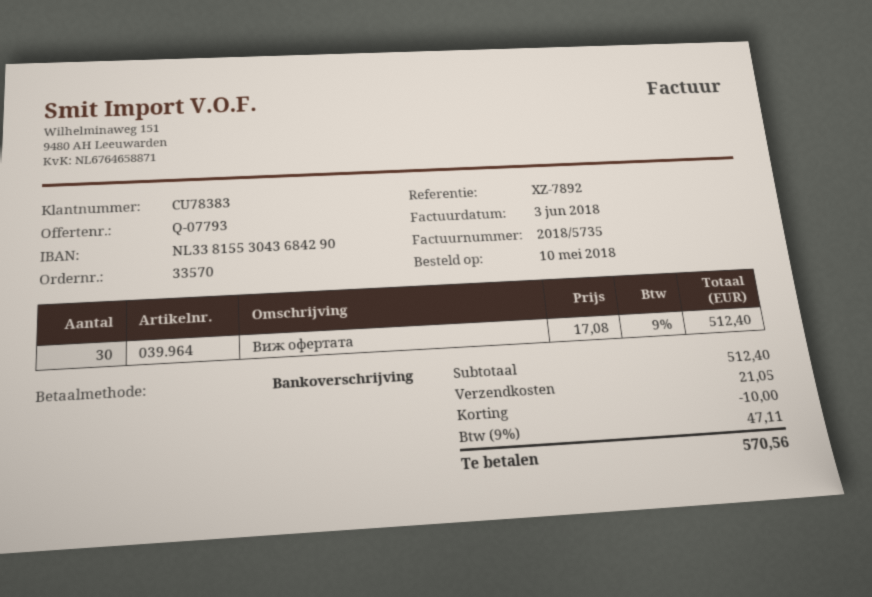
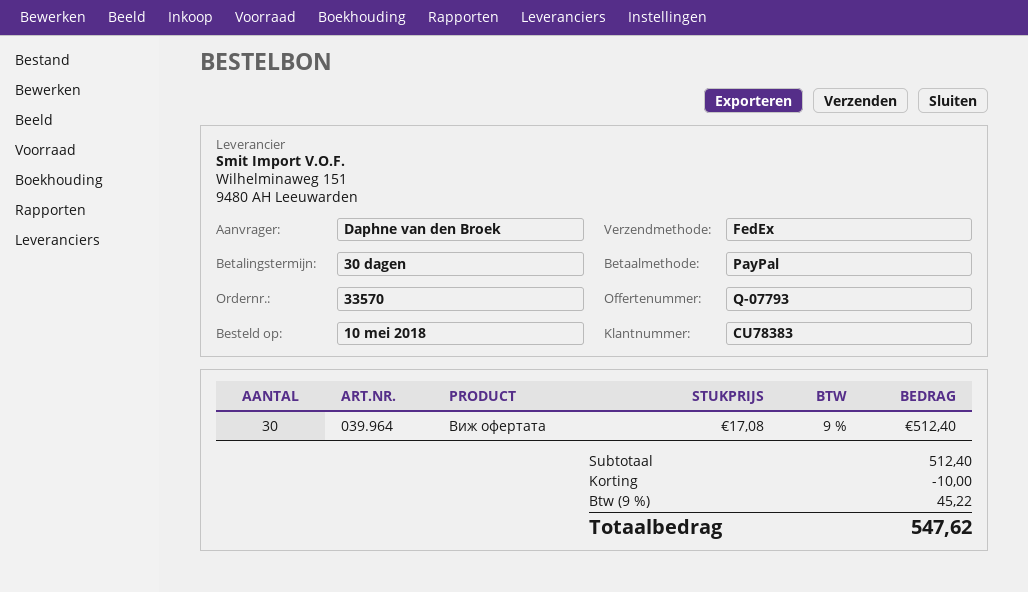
payment method: bank transfer -> PayPal
shipping: 21.05 -> none
tax: 9% = 47.11 -> 9% = 45.22
total: 570.56 -> 547.62

